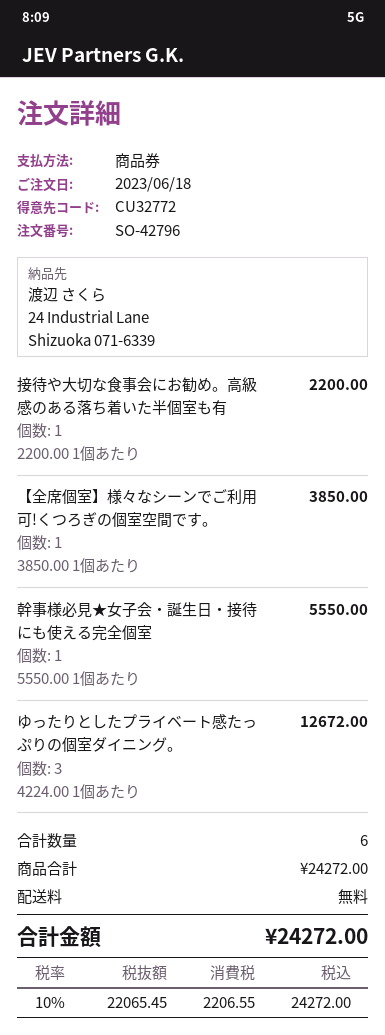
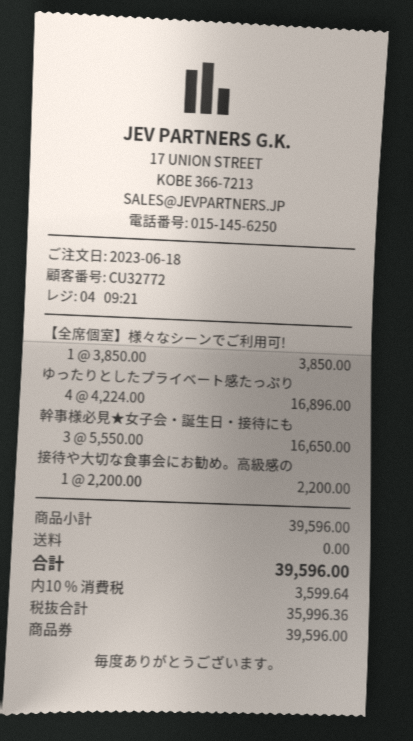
幹事様必見★女子会・誕生日・接待にも使える完全個室: 1 x 5550.00 = 5550.00 -> 3 x 5550.00 = 16650.00
ゆったりとしたプライベート感たっぷりの個室ダイニング。: 3 x 4224.00 = 12672.00 -> 4 x 4224.00 = 16896.00
subtotal: 24272.00 -> 39596.00
net: 22065.45 -> 35996.36
tax: 10% = 2206.55 -> 10% = 3599.64
total: 24272.00 -> 39596.00

